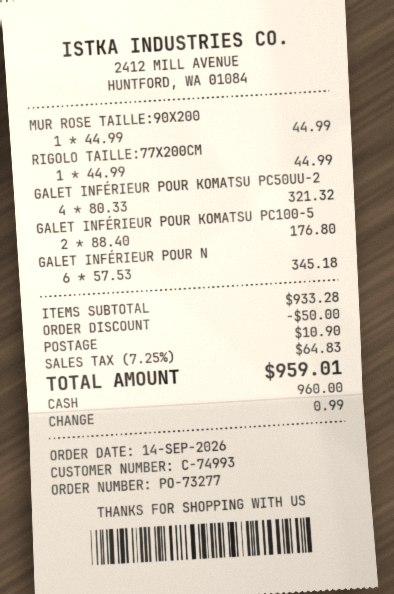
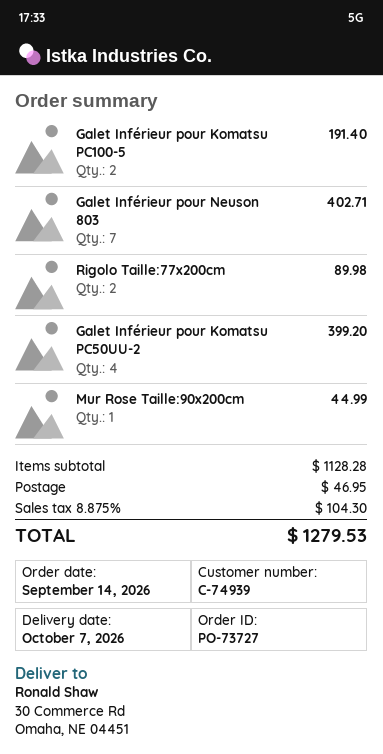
order number: PO-73277 -> PO-73727
customer number: C-74993 -> C-74939
RIGOLO TAILLE:77X200CM: 1 for 44.99 -> 2 for 89.98
GALET INFÉRIEUR POUR KOMATSU PC50UU-2: 4 for 321.32 -> 4 for 399.20
GALET INFÉRIEUR POUR KOMATSU PC100-5: 2 for 176.80 -> 2 for 191.40
GALET INFÉRIEUR POUR N: 6 for 345.18 -> 7 for 402.71
subtotal: 933.28 -> 1128.28
discount: 50.00 -> none
shipping: 10.90 -> 46.95
tax: 7.25% = 64.83 -> 8.875% = 104.30
total: 959.01 -> 1279.53

